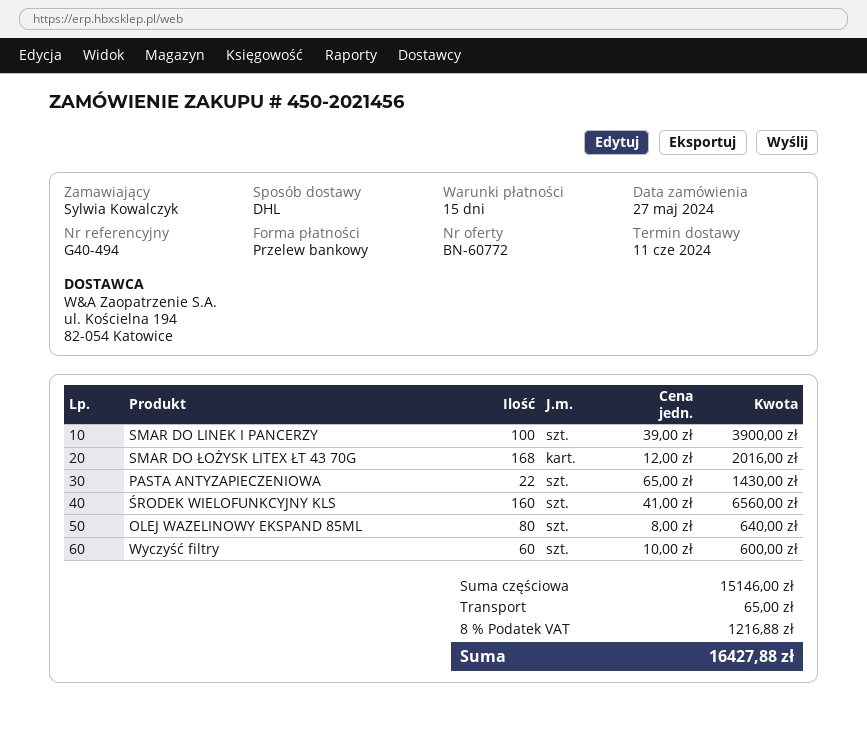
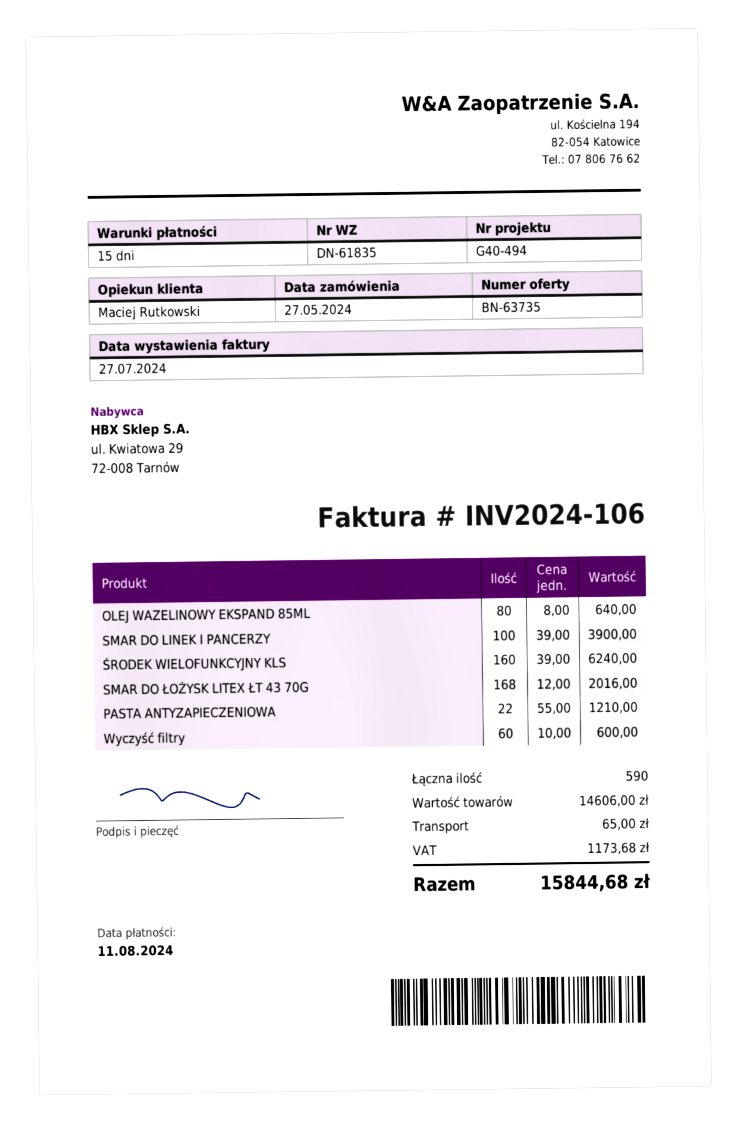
quote number: BN-60772 -> BN-63735
PASTA ANTYZAPIECZENIOWA: 22 x 65.00 = 1430.00 -> 22 x 55.00 = 1210.00
ŚRODEK WIELOFUNKCYJNY KLS: 160 x 41.00 = 6560.00 -> 160 x 39.00 = 6240.00
subtotal: 15146.00 -> 14606.00
tax: 1216.88 -> 1173.68
total: 16427.88 -> 15844.68

